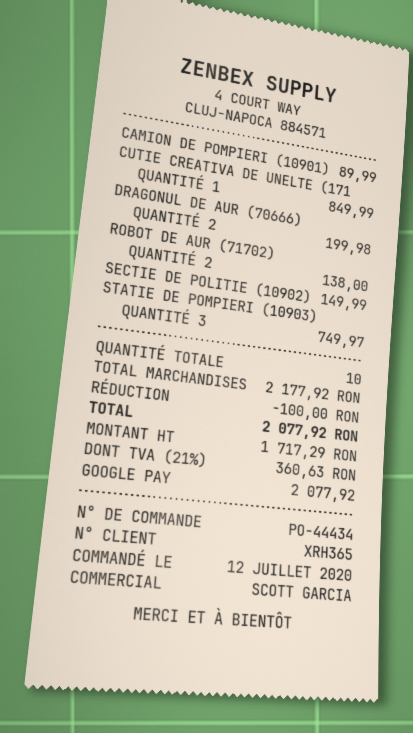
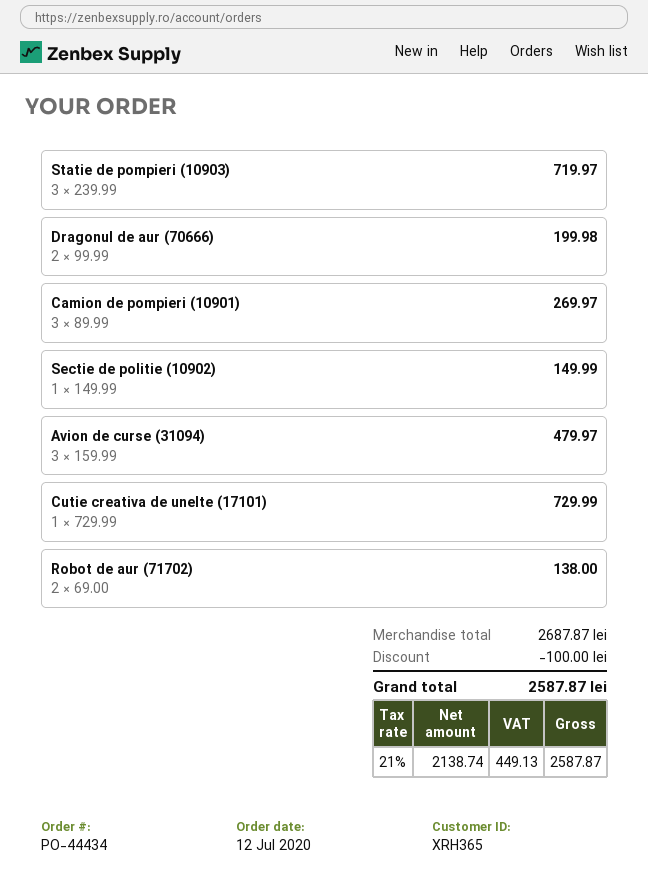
CAMION DE POMPIERI (10901): 1 for 89.99 -> 3 for 269.97
CUTIE CREATIVA DE UNELTE (171: 1 for 849.99 -> 1 for 729.99
STATIE DE POMPIERI (10903): 3 for 749.97 -> 3 for 719.97
Avion de curse (31094): none -> 3 for 479.97
subtotal: 2177.92 -> 2687.87
net: 1717.29 -> 2138.74
tax: 21% = 360.63 -> 21% = 449.13
total: 2077.92 -> 2587.87

